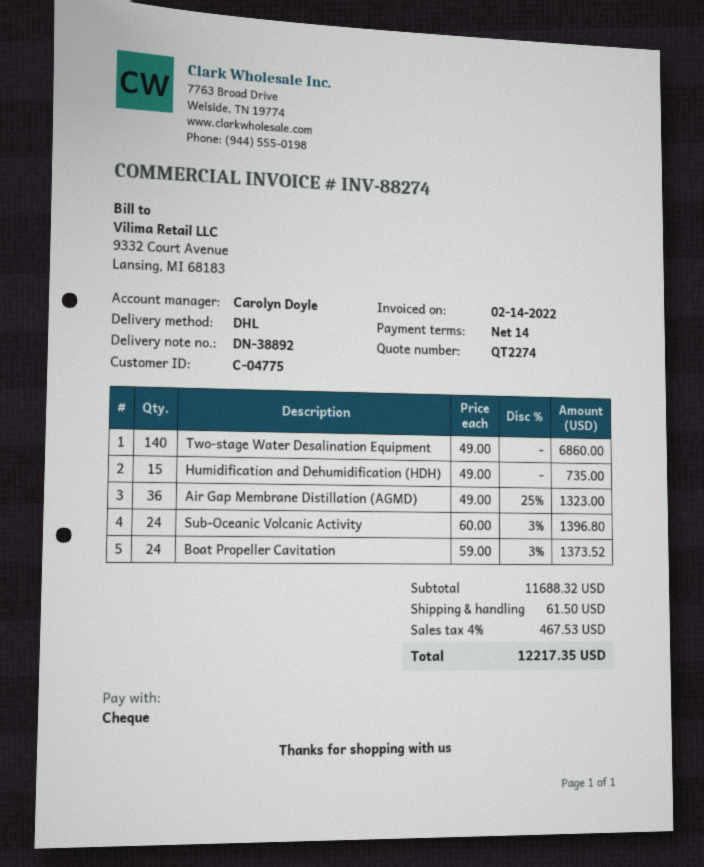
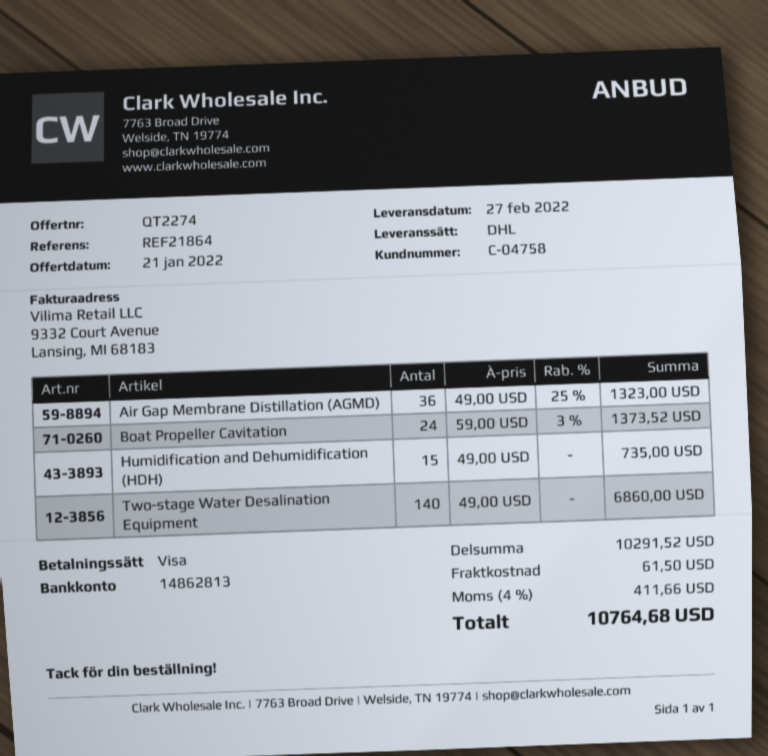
customer number: C-04775 -> C-04758
payment method: cheque -> Visa
Sub-Oceanic Volcanic Activity: 24 x 60.00 - 3% = 1396.80 -> none
subtotal: 11688.32 -> 10291.52
tax: 4% = 467.53 -> 4% = 411.66
total: 12217.35 -> 10764.68

